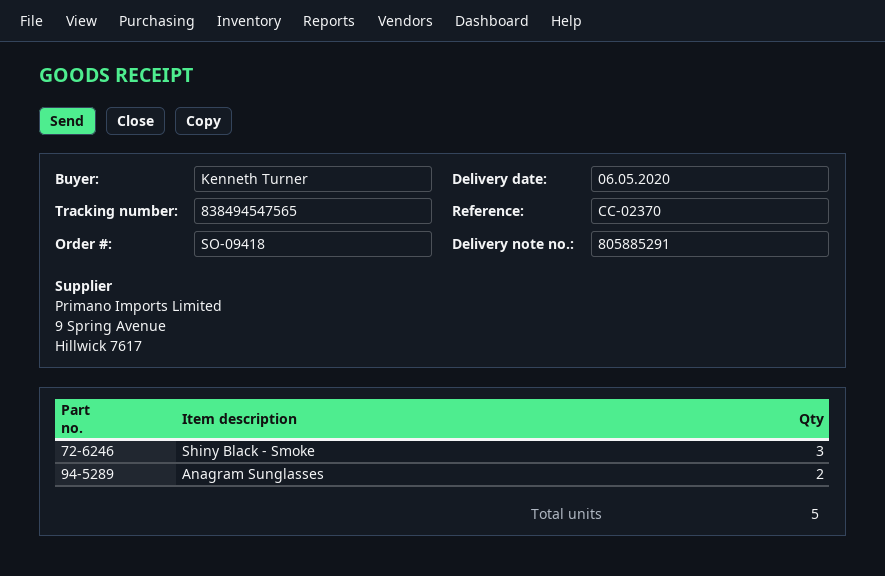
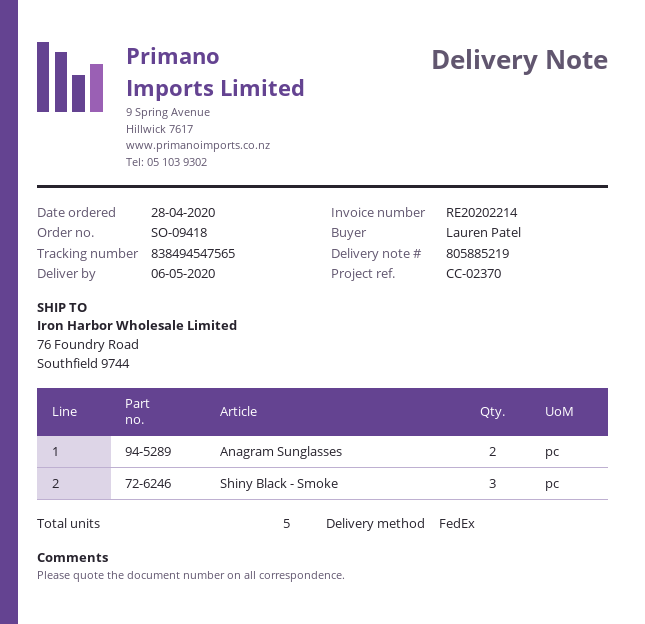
delivery note number: 805885291 -> 805885219
ordered by: Kenneth Turner -> Lauren Patel

